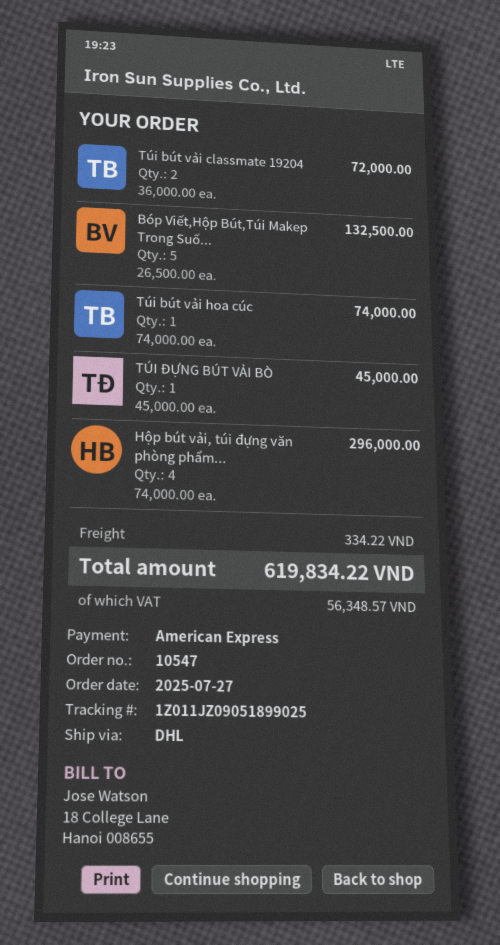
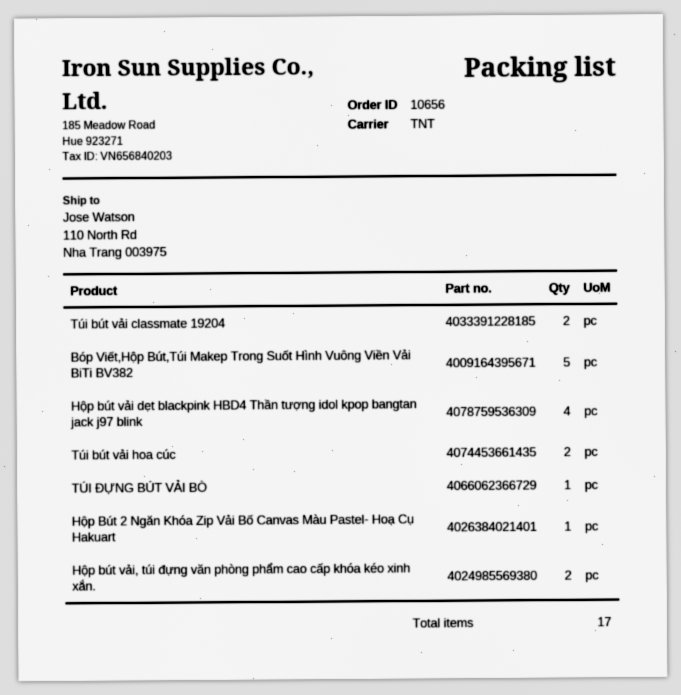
order number: 10547 -> 10656
shipping method: DHL -> TNT
Túi bút vải hoa cúc: 1 -> 2
Hộp bút vải, túi đựng văn phòng phẩm...: 4 -> 2
Hộp bút vải dẹt blackpink HBD4 Thần tượng idol kpop bangtan jack j97 blink: none -> 4
Hộp Bút 2 Ngăn Khóa Zip Vải Bố Canvas Màu Pastel- Hoạ Cụ Hakuart: none -> 1

